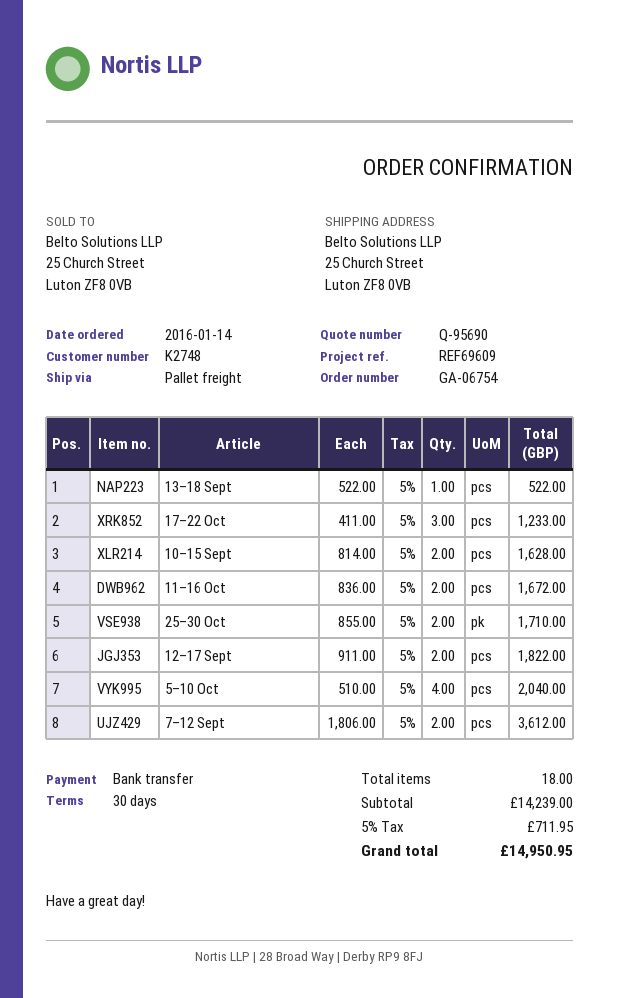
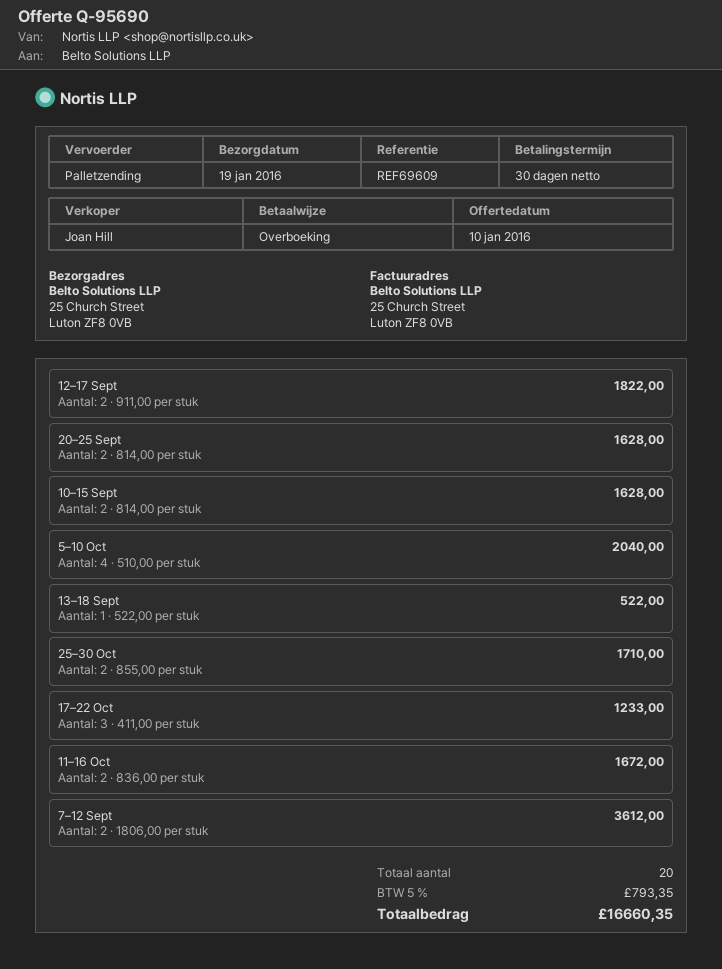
20–25 Sept: none -> 2 x 814.00 = 1628.00
total quantity: 18 -> 20
tax: 5% = 711.95 -> 5% = 793.35
total: 14950.95 -> 16660.35

